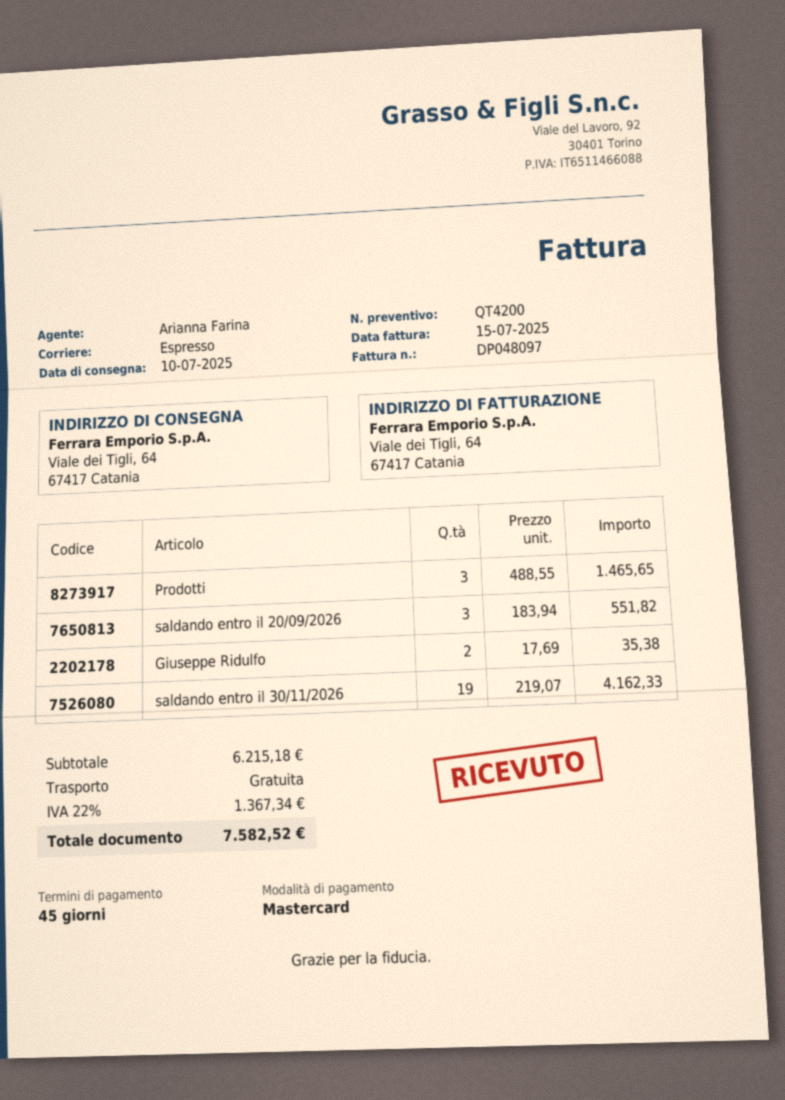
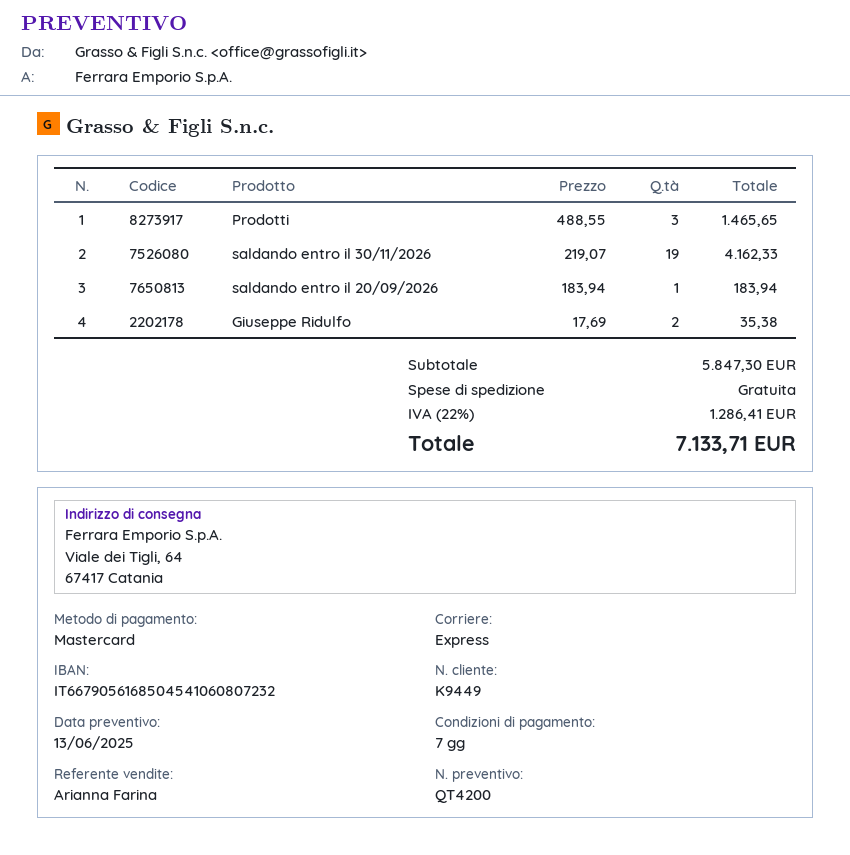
payment terms: 45 days -> 7 days
saldando entro il 20/09/2026: 3 x 183.94 = 551.82 -> 1 x 183.94 = 183.94
subtotal: 6215.18 -> 5847.30
tax: 22% = 1367.34 -> 22% = 1286.41
total: 7582.52 -> 7133.71

